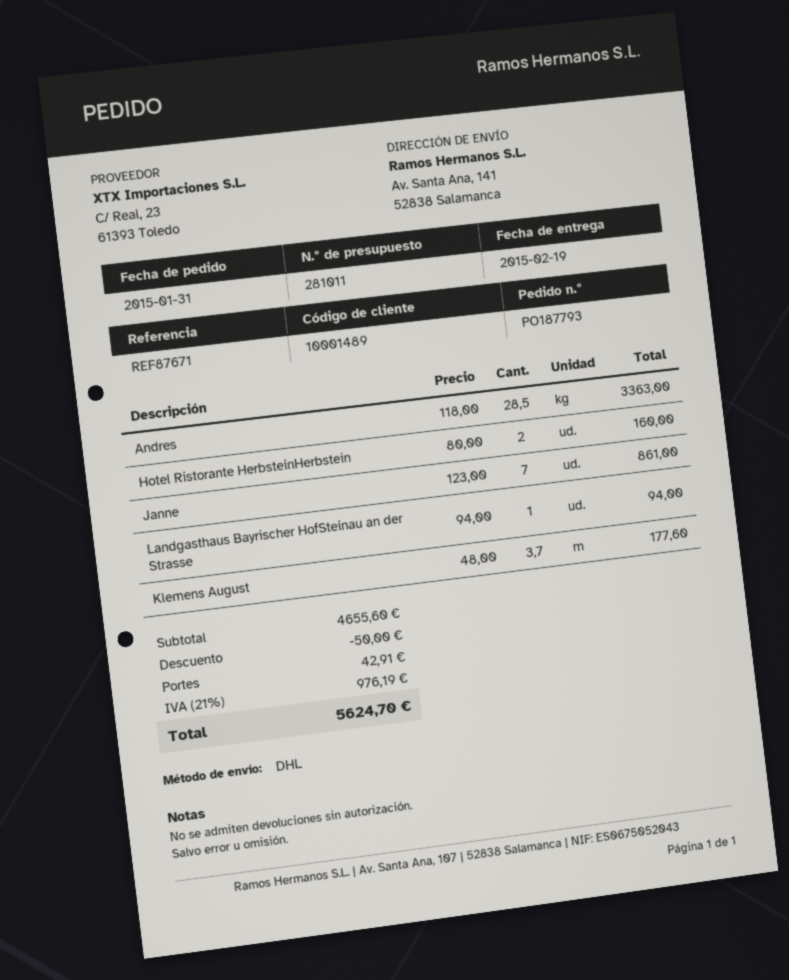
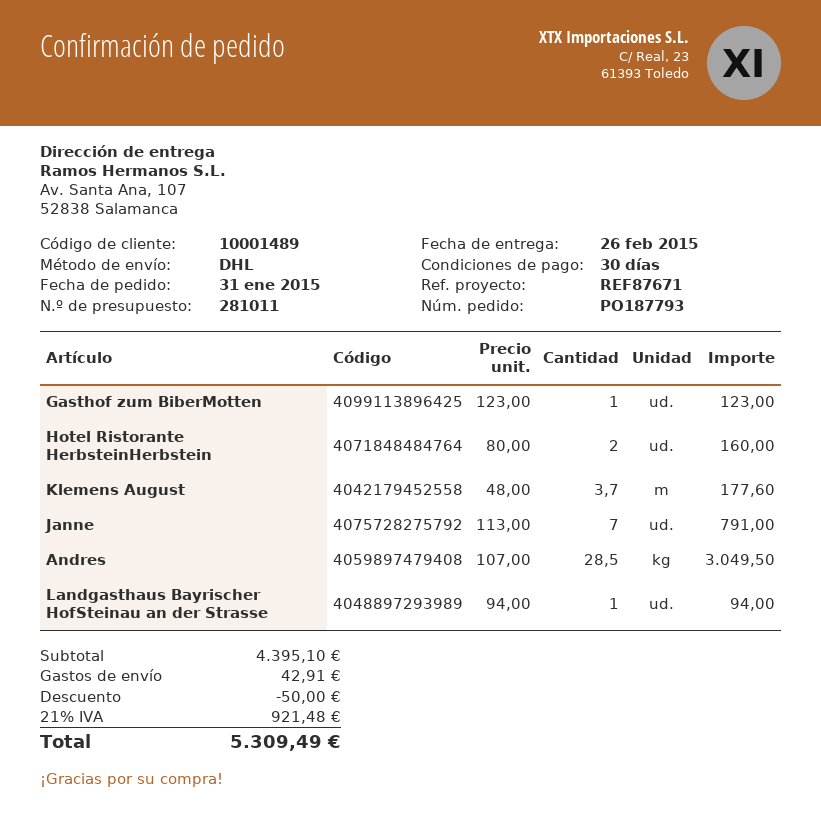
delivery date: 2015-02-19 -> 2015-02-26
ship to: Av. Santa Ana, 141, 52838 Salamanca -> Av. Santa Ana, 107, 52838 Salamanca
Andres: 28.5 x 118.00 = 3363.00 -> 28.5 x 107.00 = 3049.50
Janne: 7 x 123.00 = 861.00 -> 7 x 113.00 = 791.00
Gasthof zum BiberMotten: none -> 1 x 123.00 = 123.00
subtotal: 4655.60 -> 4395.10
tax: 21% = 976.19 -> 21% = 921.48
total: 5624.70 -> 5309.49

